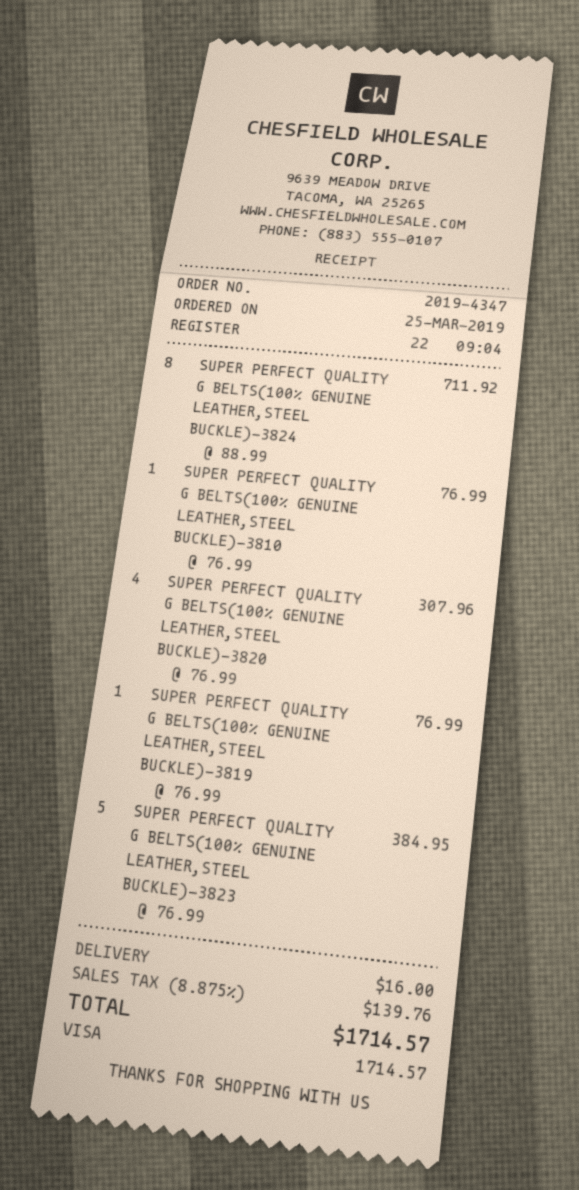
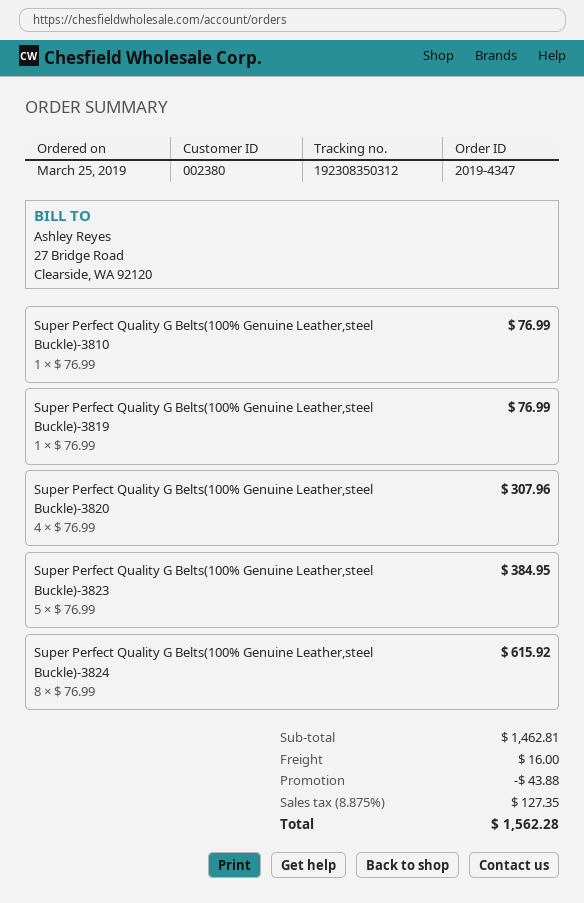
SUPER PERFECT QUALITY G BELTS(100% GENUINE LEATHER,STEEL BUCKLE)-3824: 8 x 88.99 = 711.92 -> 8 x 76.99 = 615.92
discount: none -> 43.88
tax: 8.875% = 139.76 -> 8.875% = 127.35
total: 1714.57 -> 1562.28

